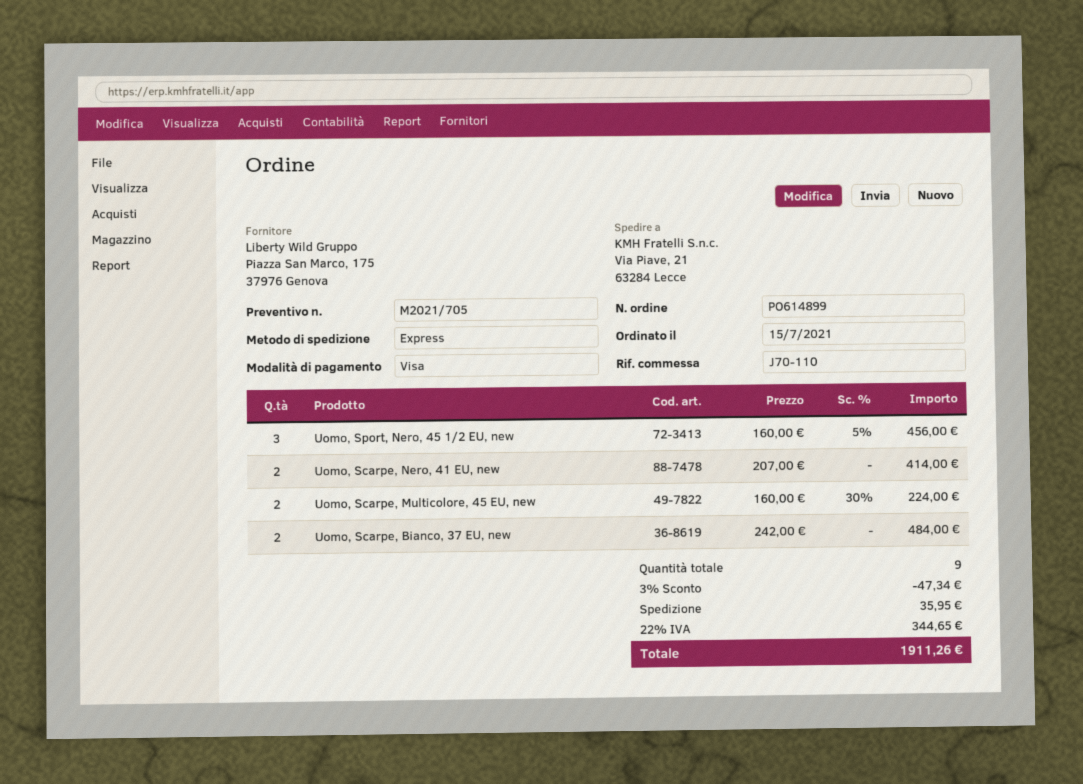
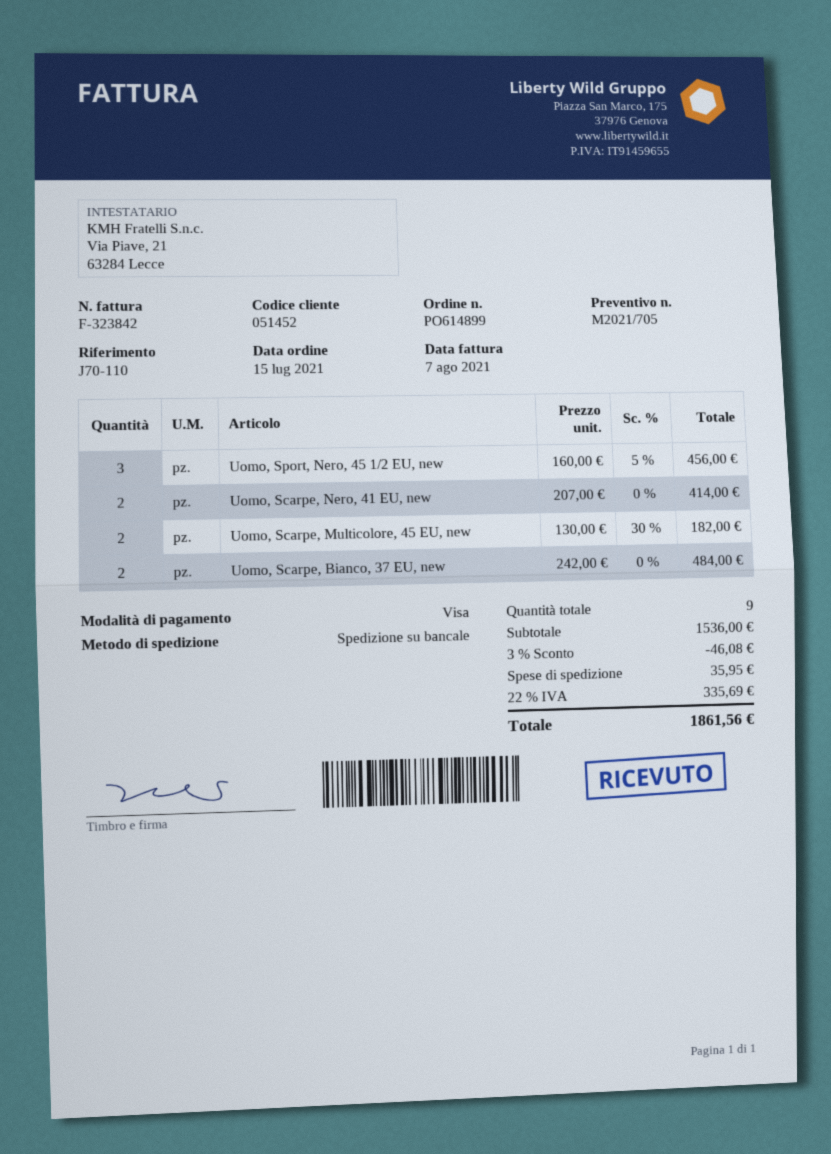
shipping method: express -> pallet freight
Uomo, Scarpe, Multicolore, 45 EU, new: 2 x 160.00 - 30% = 224.00 -> 2 x 130.00 - 30% = 182.00
discount: 3% = 47.34 -> 3% = 46.08
tax: 22% = 344.65 -> 22% = 335.69
total: 1911.26 -> 1861.56

